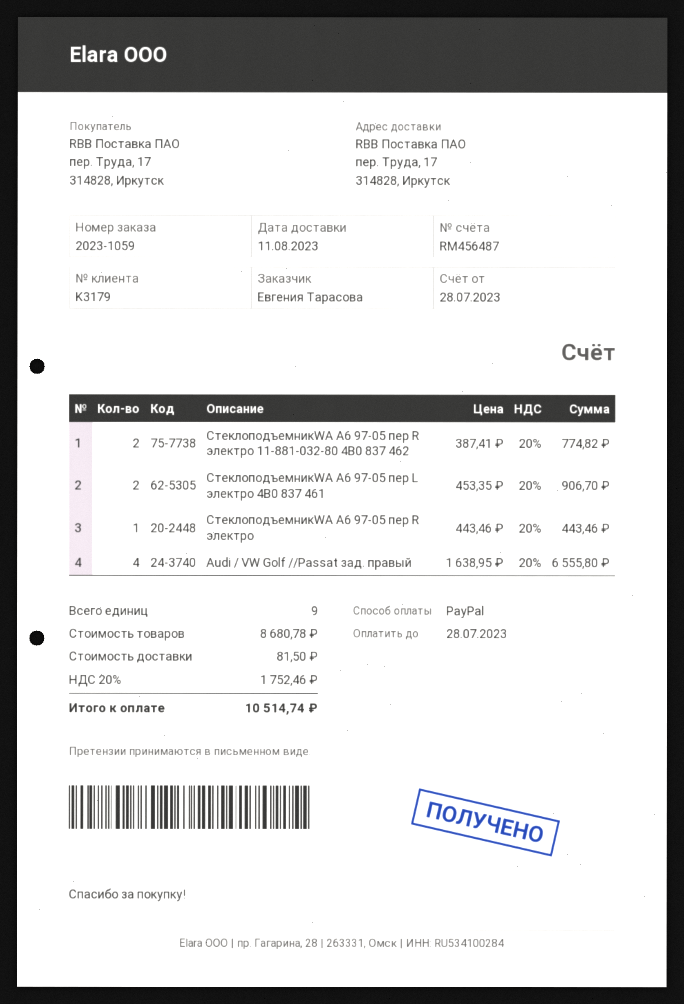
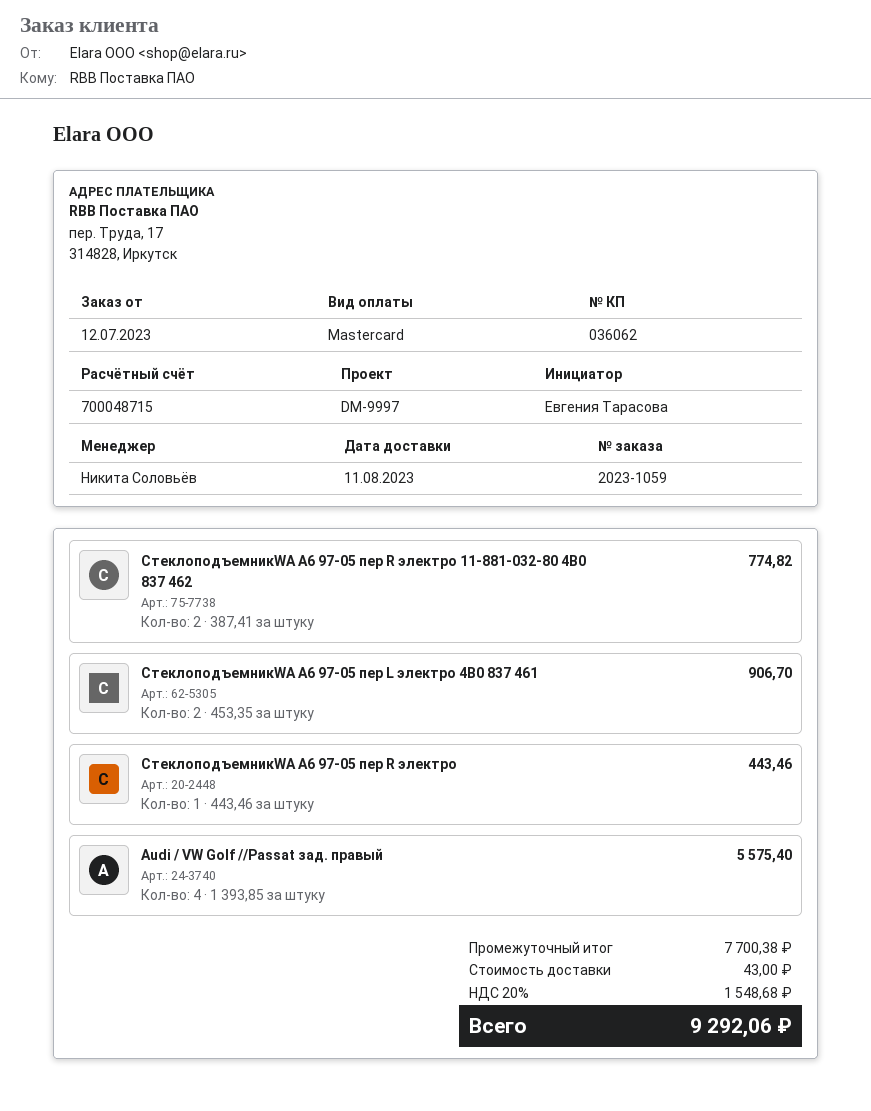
payment method: PayPal -> Mastercard
Audi / VW Golf //Passat зад. правый: 4 x 1638.95 = 6555.80 -> 4 x 1393.85 = 5575.40
subtotal: 8680.78 -> 7700.38
shipping: 81.50 -> 43.00
tax: 20% = 1752.46 -> 20% = 1548.68
total: 10514.74 -> 9292.06

